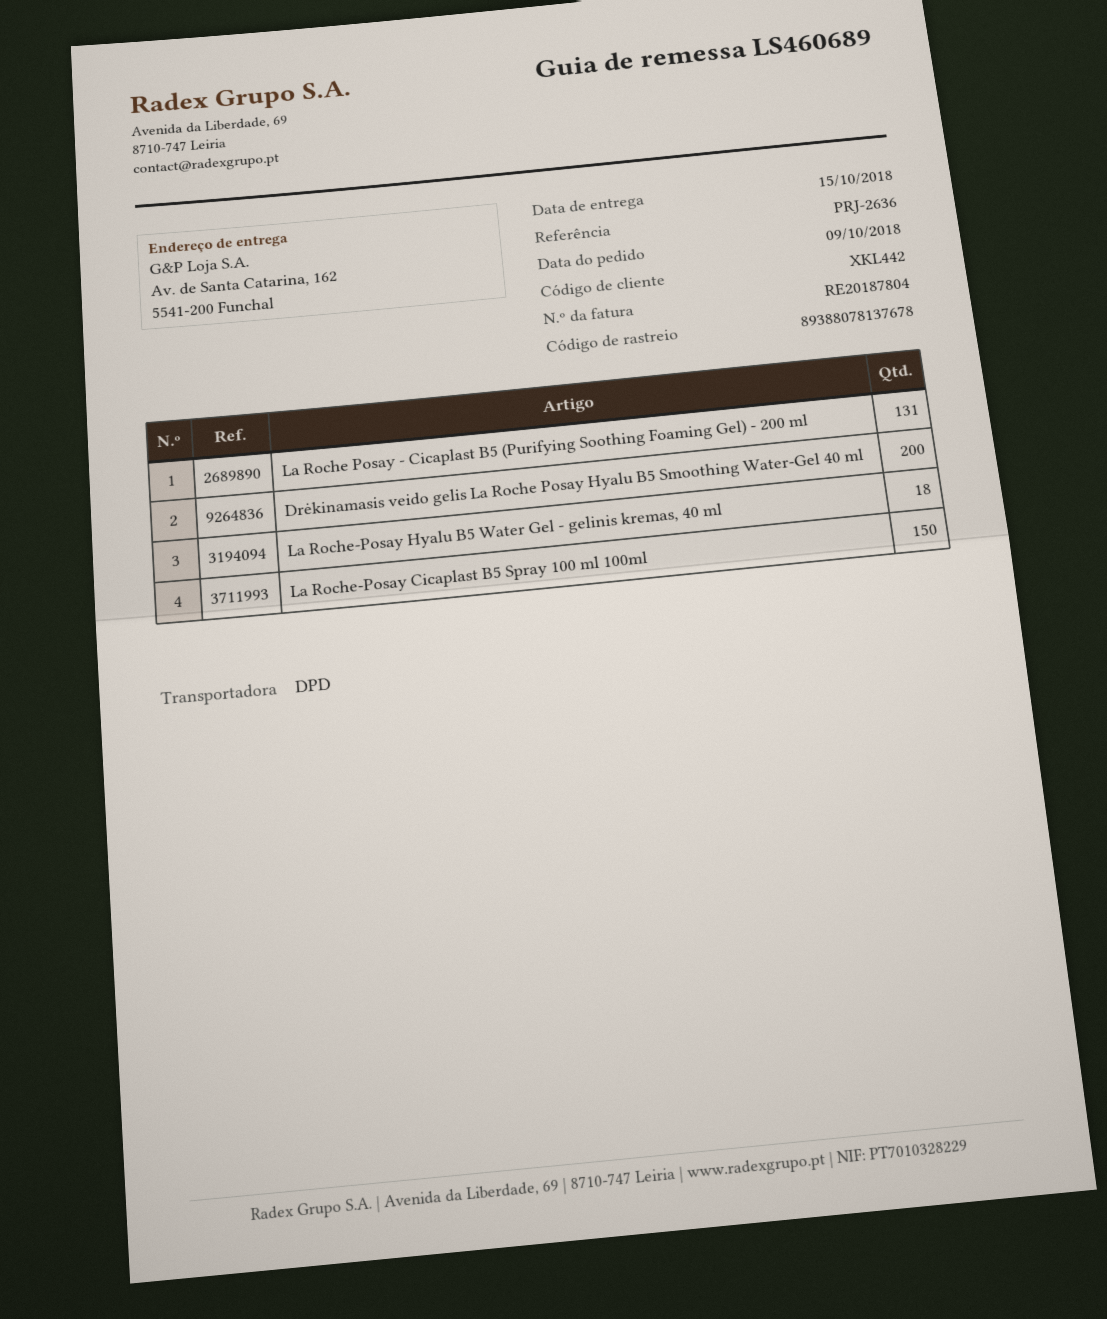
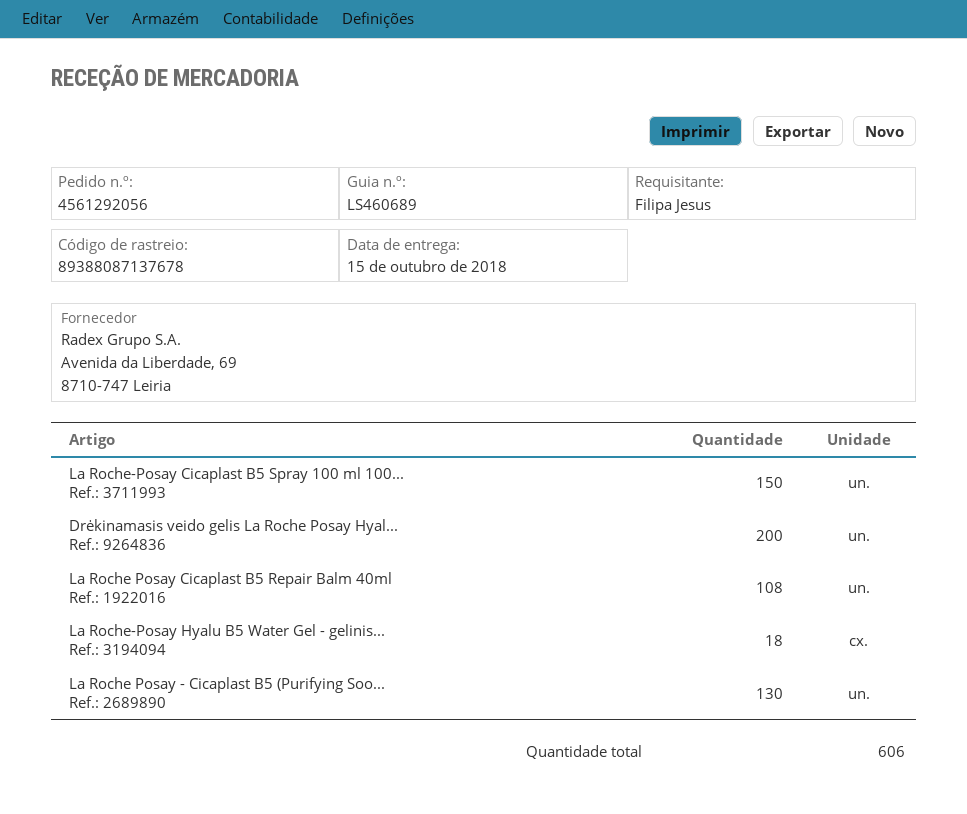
tracking number: 89388078137678 -> 89388087137678
La Roche Posay - Cicaplast B5 (Purifying Soothing Foaming Gel) - 200 ml: 131 -> 130
La Roche Posay Cicaplast B5 Repair Balm 40ml: none -> 108

